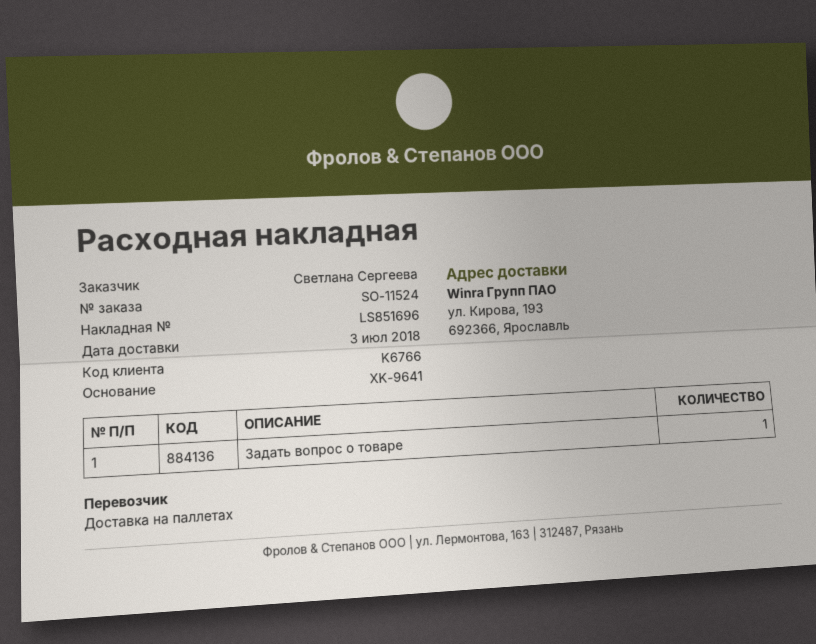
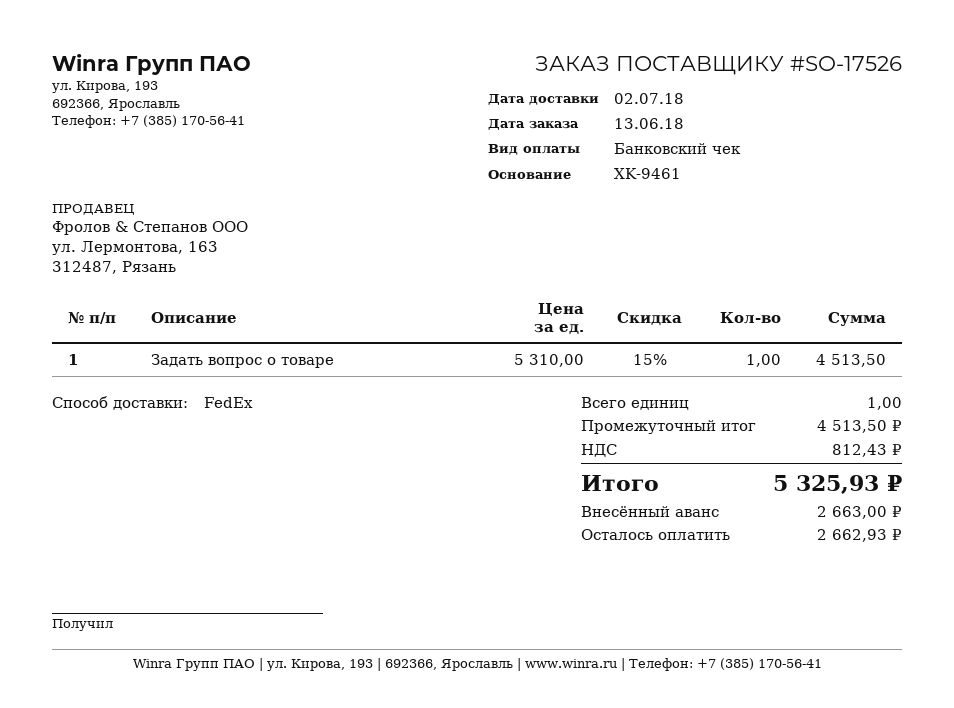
order number: SO-11524 -> SO-17526
delivery date: 2018-07-03 -> 2018-07-02
reference: XK-9641 -> XK-9461
shipping method: pallet freight -> FedEx

